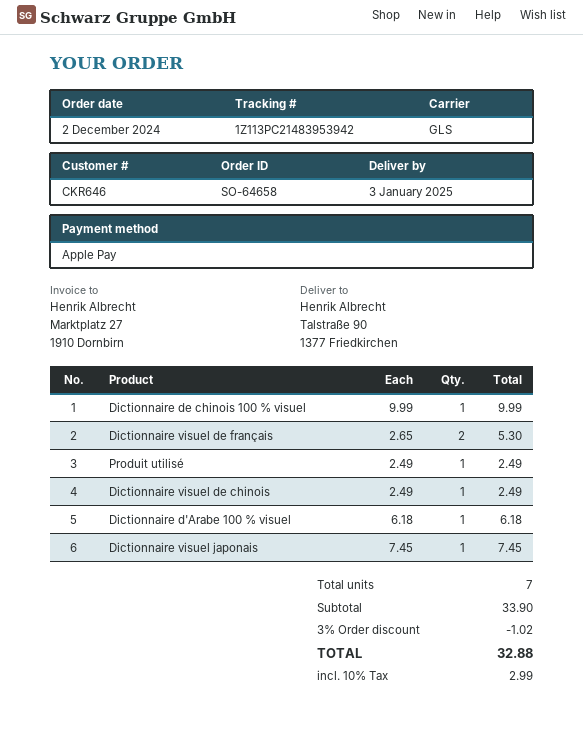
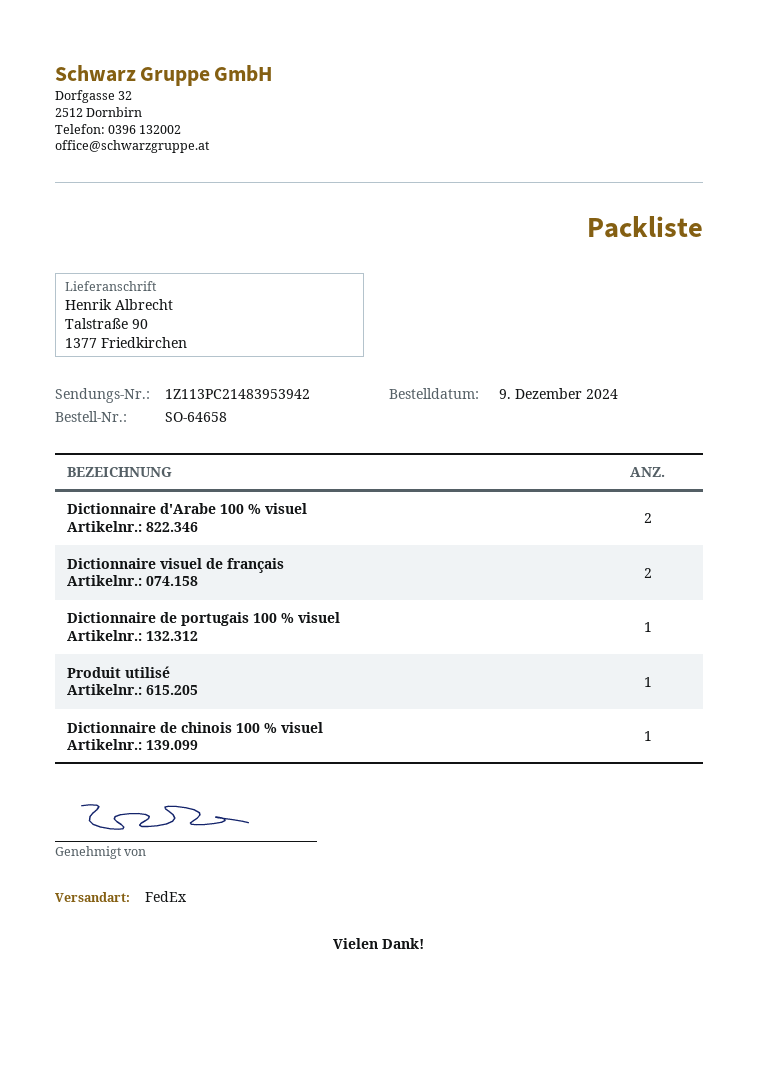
order date: 2024-12-02 -> 2024-12-09
shipping method: GLS -> FedEx
Dictionnaire visuel de chinois: 1 -> none
Dictionnaire d'Arabe 100 % visuel: 1 -> 2
Dictionnaire visuel japonais: 1 -> none
Dictionnaire de portugais 100 % visuel: none -> 1

